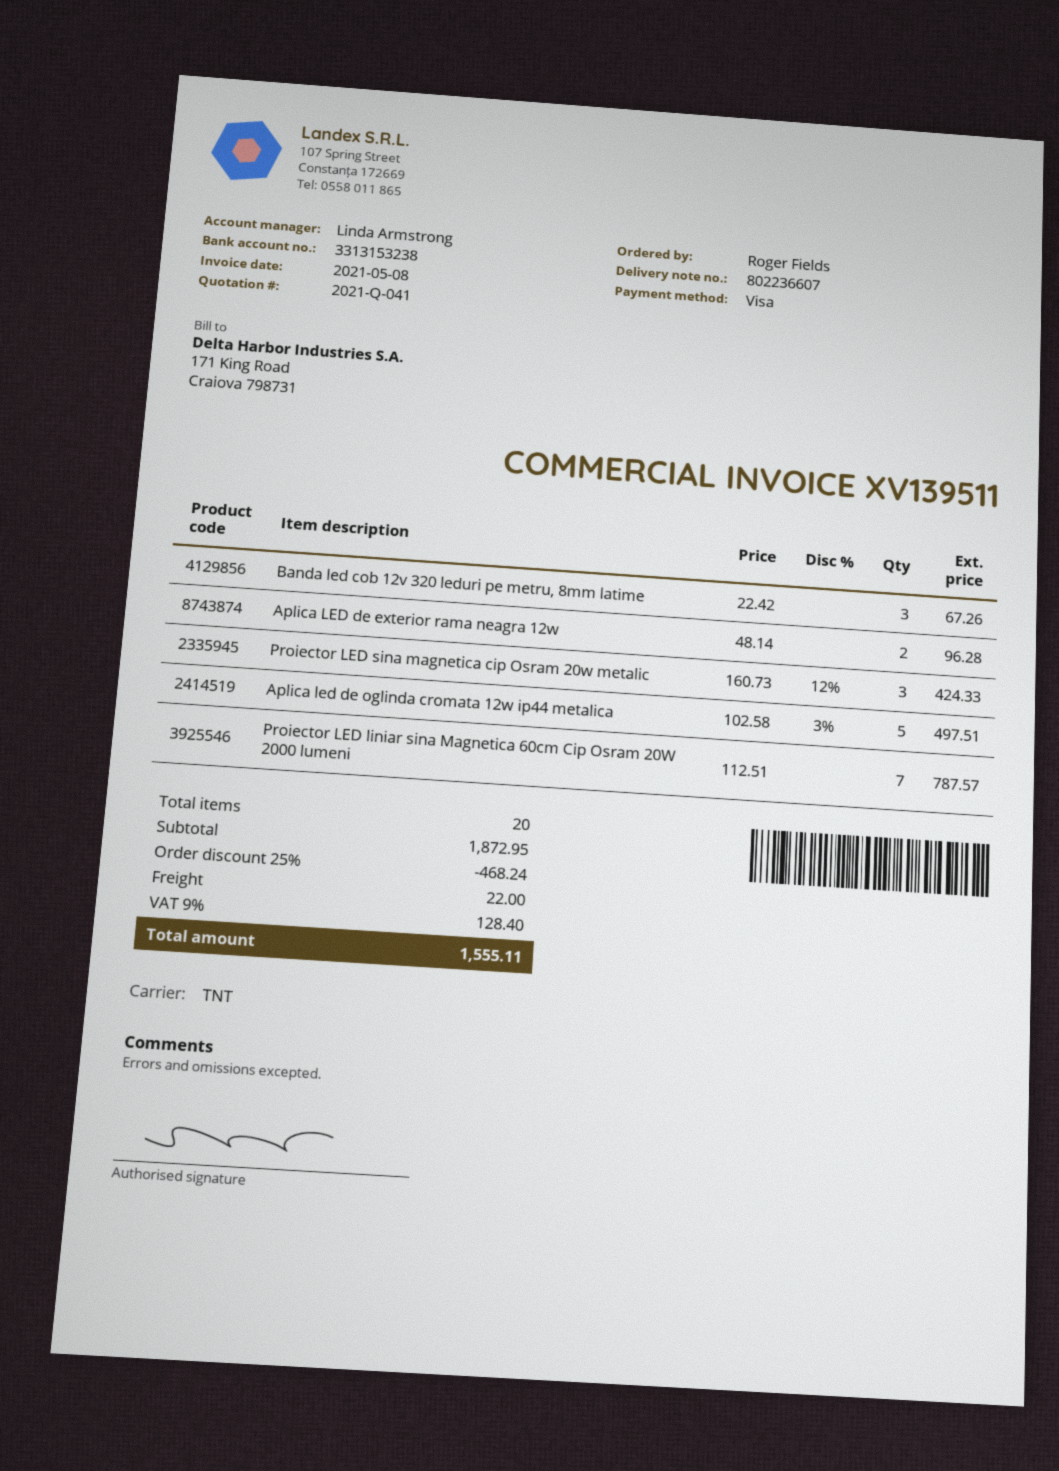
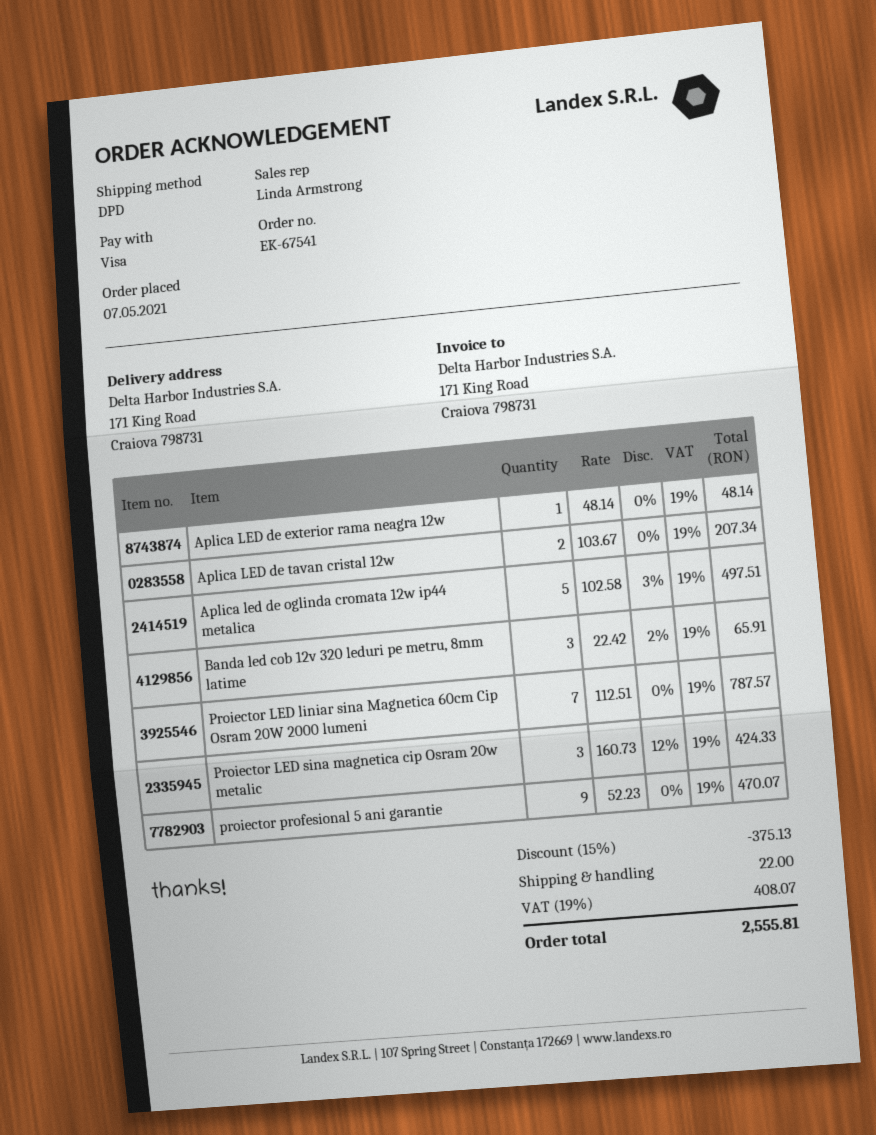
shipping method: TNT -> DPD
Banda led cob 12v 320 leduri pe metru, 8mm latime: 3 x 22.42 = 67.26 -> 3 x 22.42 - 2% = 65.91
Aplica LED de exterior rama neagra 12w: 2 x 48.14 = 96.28 -> 1 x 48.14 = 48.14
Aplica LED de tavan cristal 12w: none -> 2 x 103.67 = 207.34
proiector profesional 5 ani garantie: none -> 9 x 52.23 = 470.07
discount: 25% = 468.24 -> 15% = 375.13
tax: 9% = 128.40 -> 19% = 408.07
total: 1555.11 -> 2555.81

